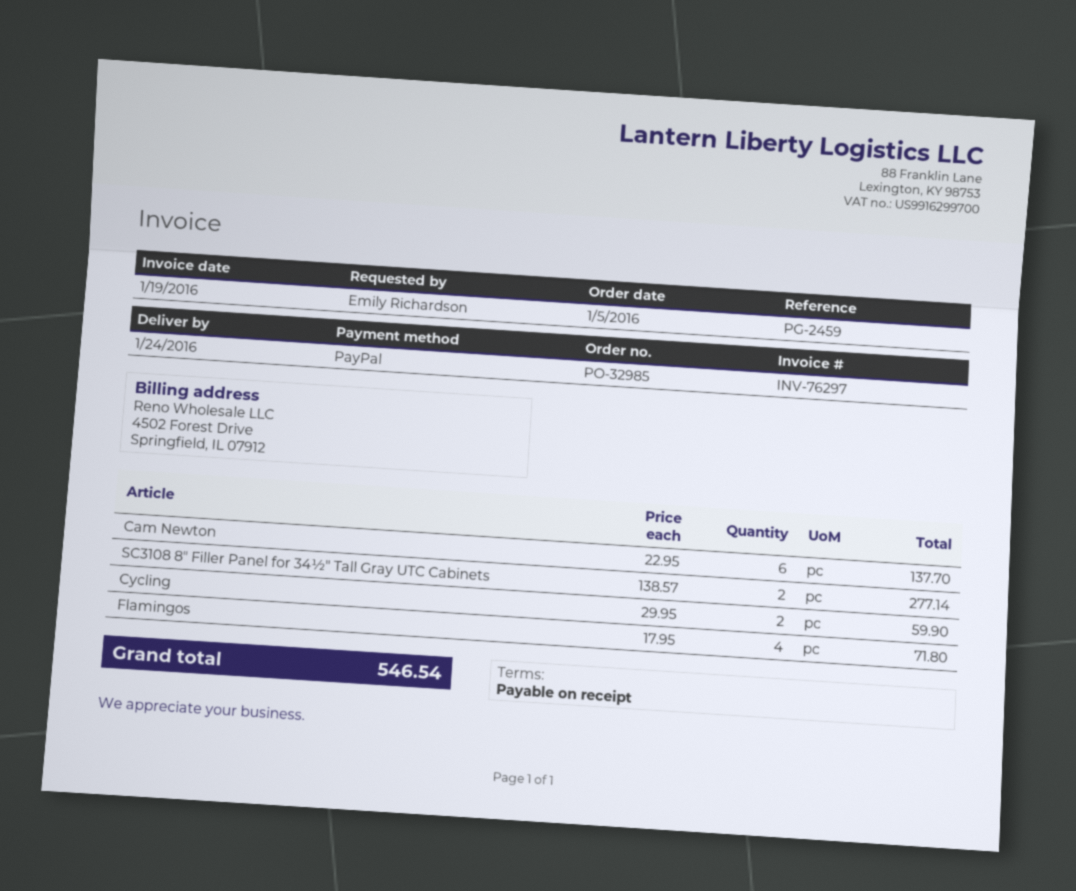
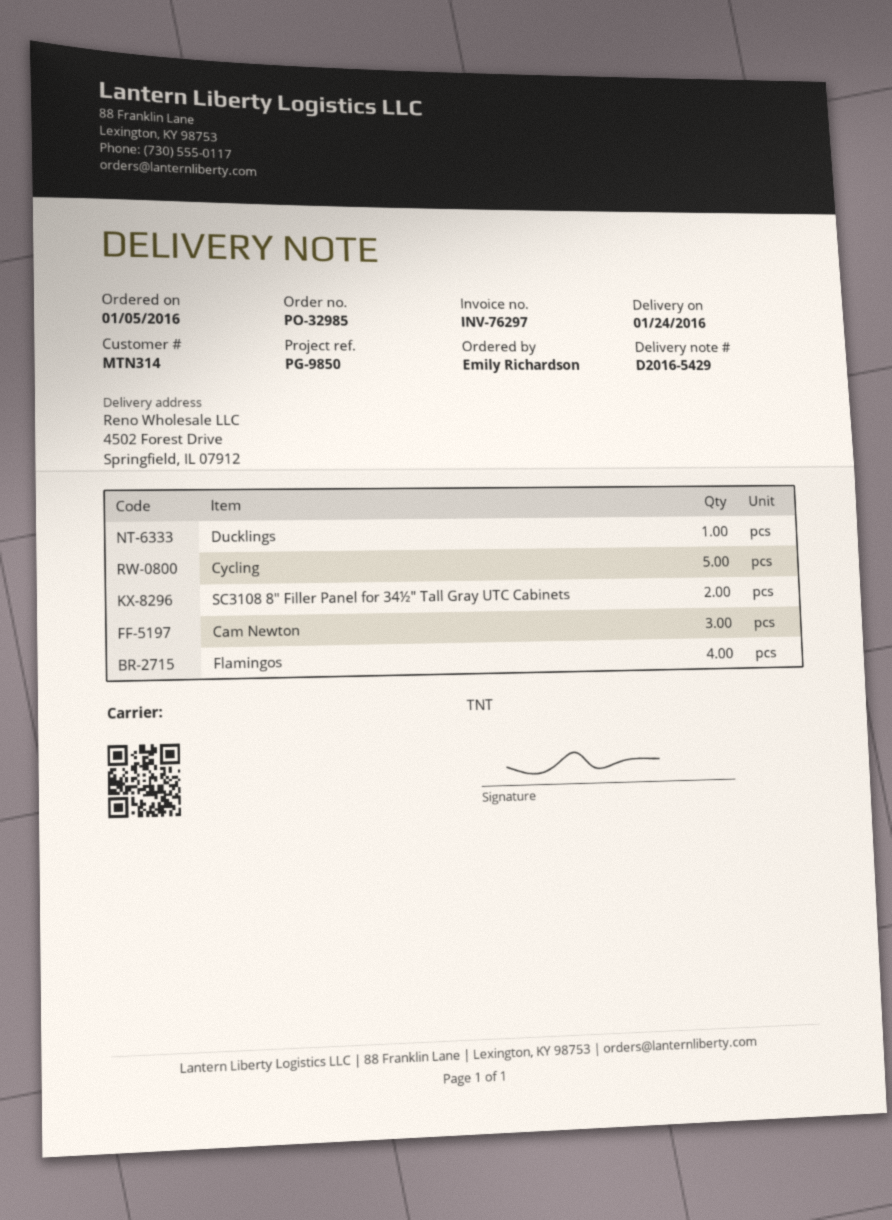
reference: PG-2459 -> PG-9850
Cam Newton: 6 -> 3
Cycling: 2 -> 5
Ducklings: none -> 1

